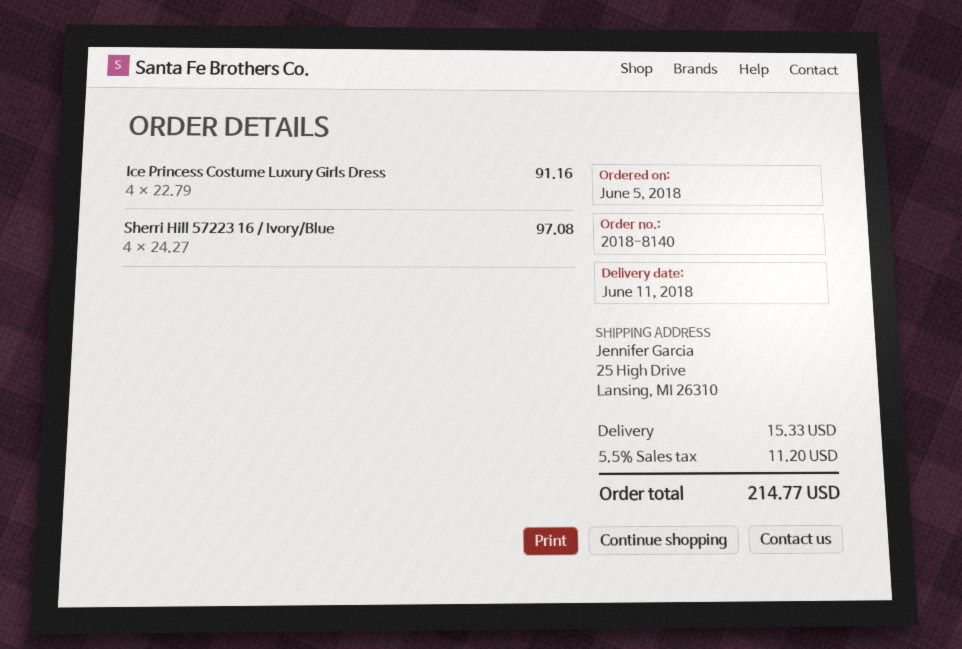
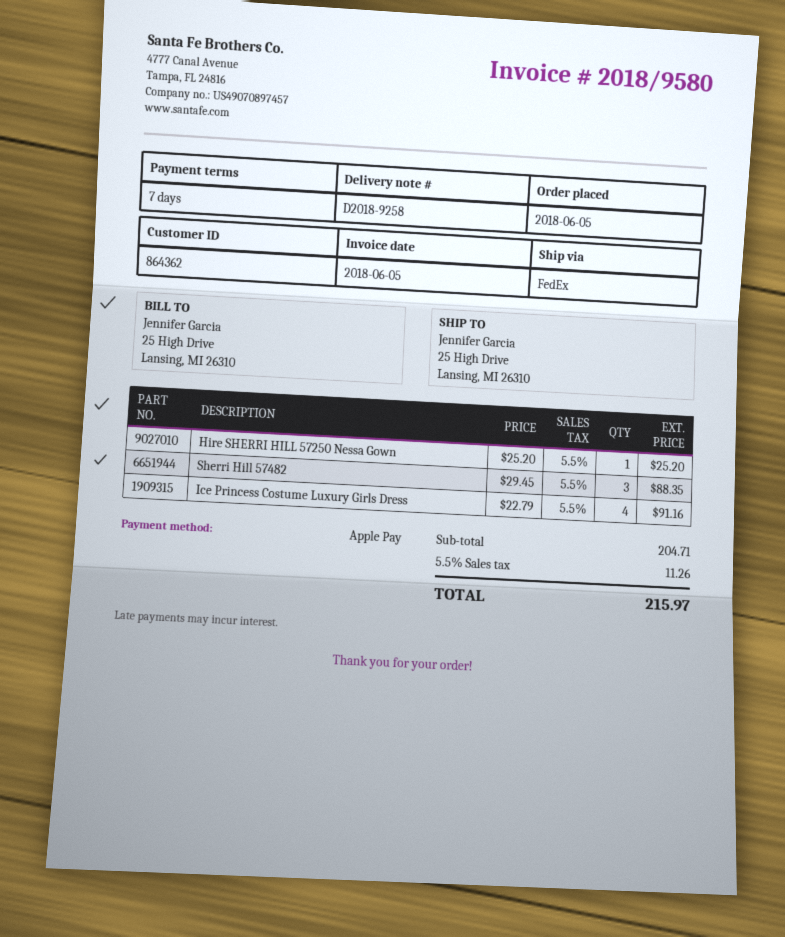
Sherri Hill 57223 16 / Ivory/Blue: 4 x 24.27 = 97.08 -> none
Hire SHERRI HILL 57250 Nessa Gown: none -> 1 x 25.20 = 25.20
Sherri Hill 57482: none -> 3 x 29.45 = 88.35
shipping: 15.33 -> none
tax: 5.5% = 11.20 -> 5.5% = 11.26
total: 214.77 -> 215.97

